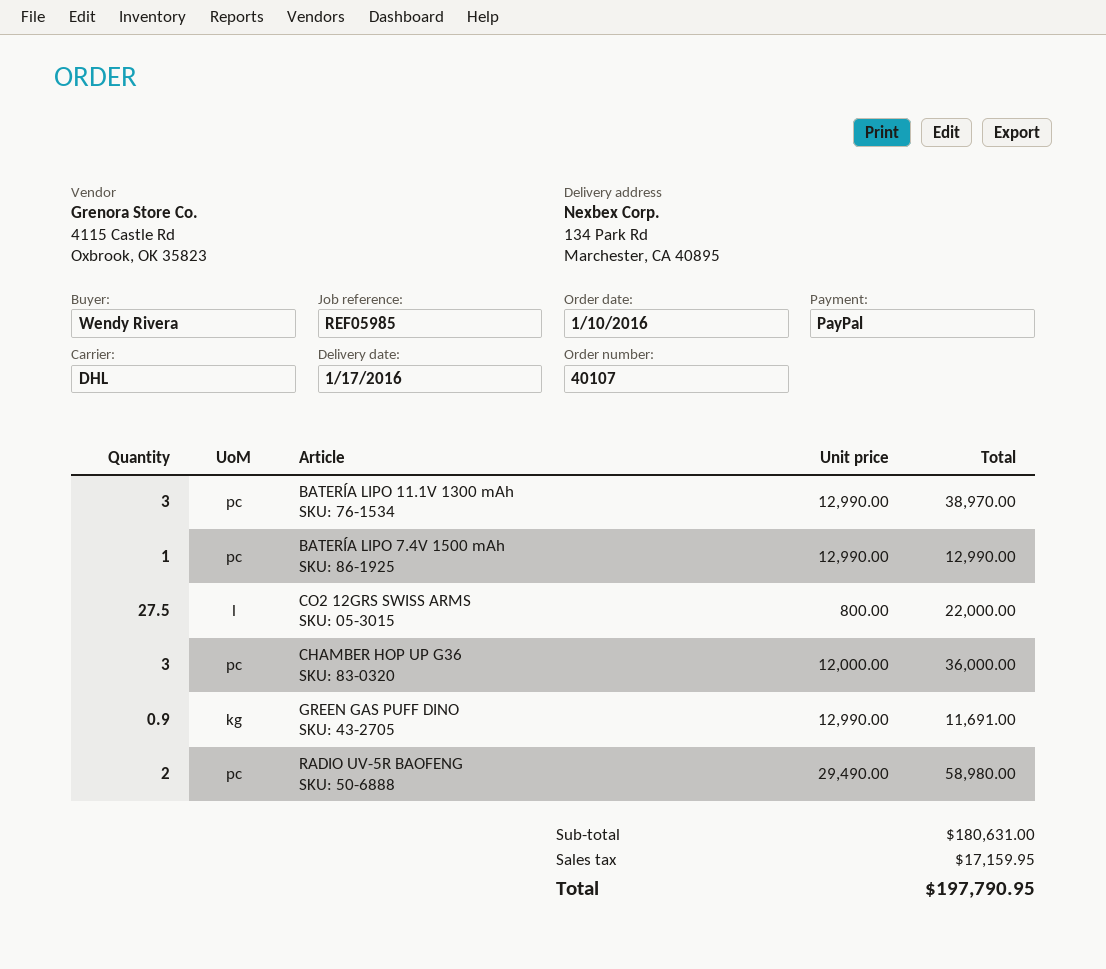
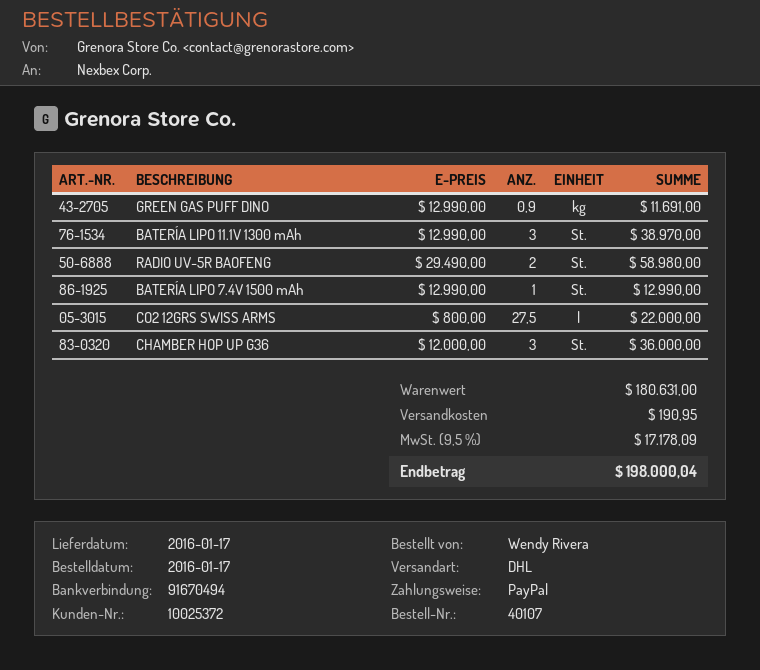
order date: 2016-01-10 -> 2016-01-17
shipping: none -> 190.95
tax: 17159.95 -> 17178.09
total: 197790.95 -> 198000.04

